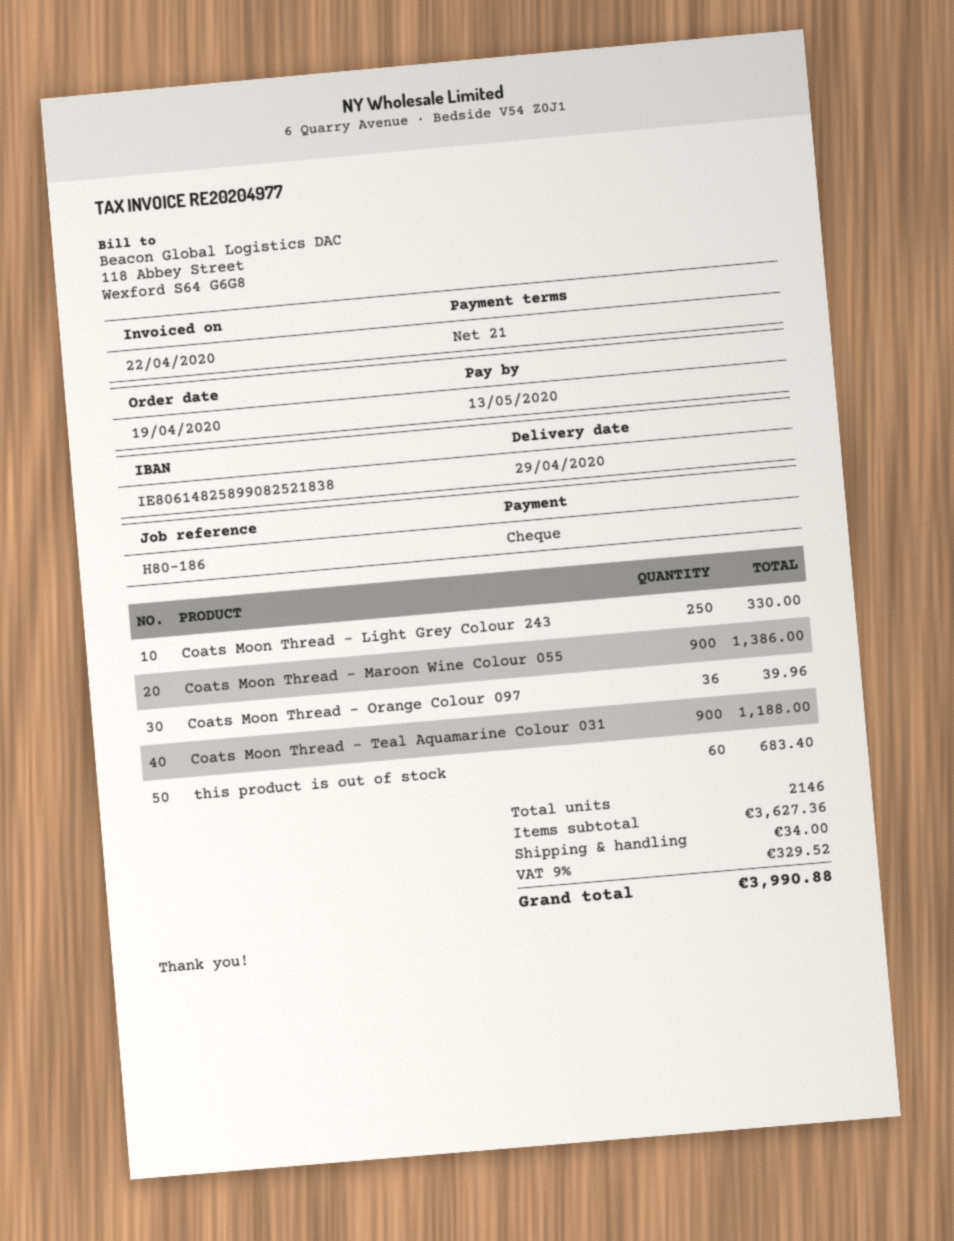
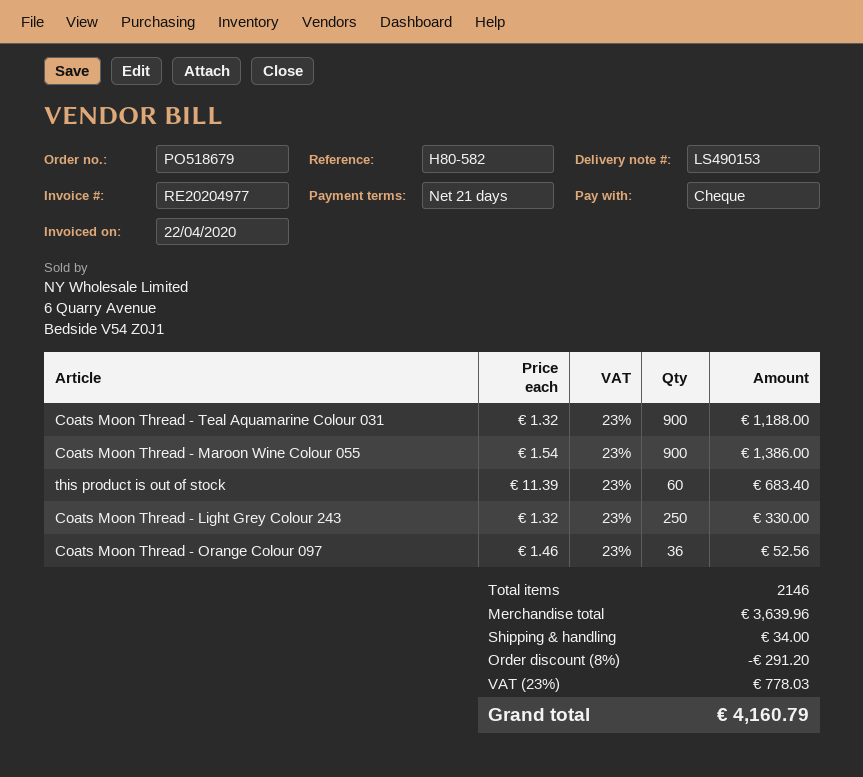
reference: H80-186 -> H80-582
Coats Moon Thread - Orange Colour 097: 36 for 39.96 -> 36 for 52.56
subtotal: 3627.36 -> 3639.96
discount: none -> 8% = 291.20
tax: 9% = 329.52 -> 23% = 778.03
total: 3990.88 -> 4160.79

